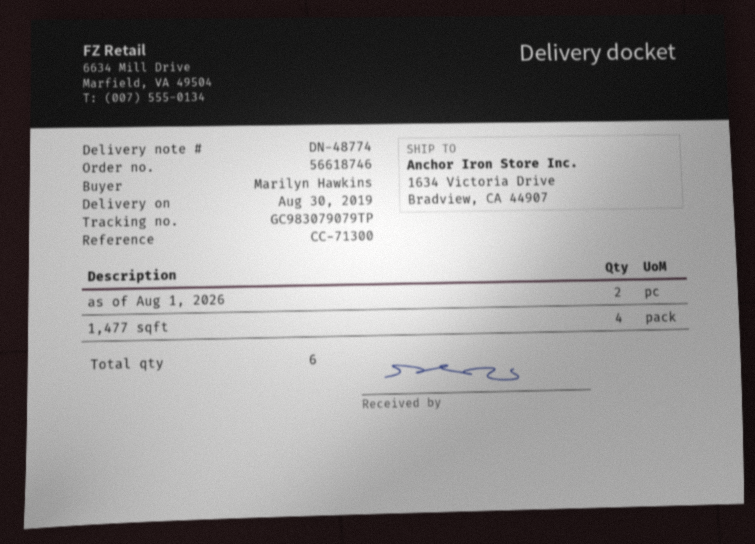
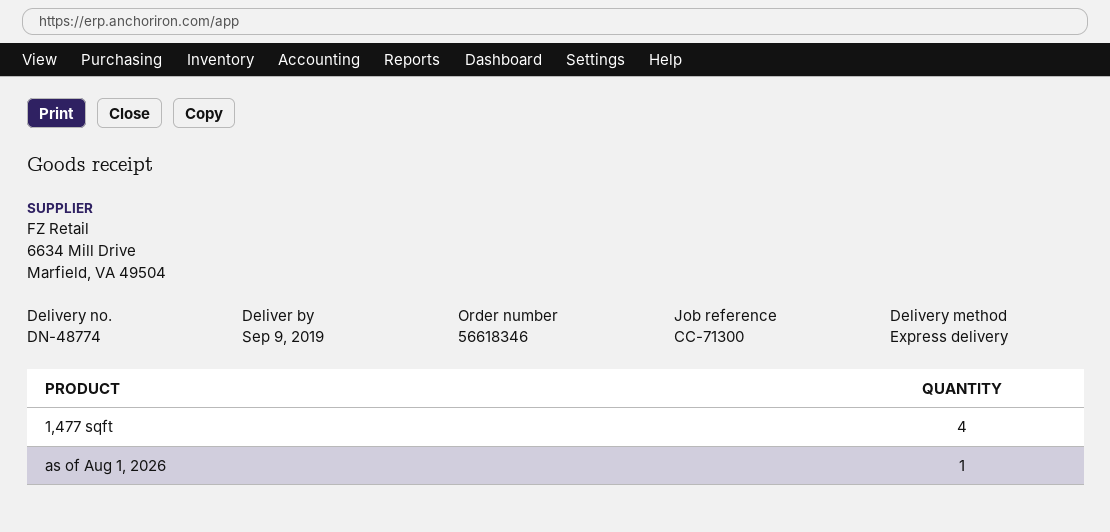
order number: 56618746 -> 56618346
delivery date: 2019-08-30 -> 2019-09-09
as of Aug 1, 2026: 2 -> 1

